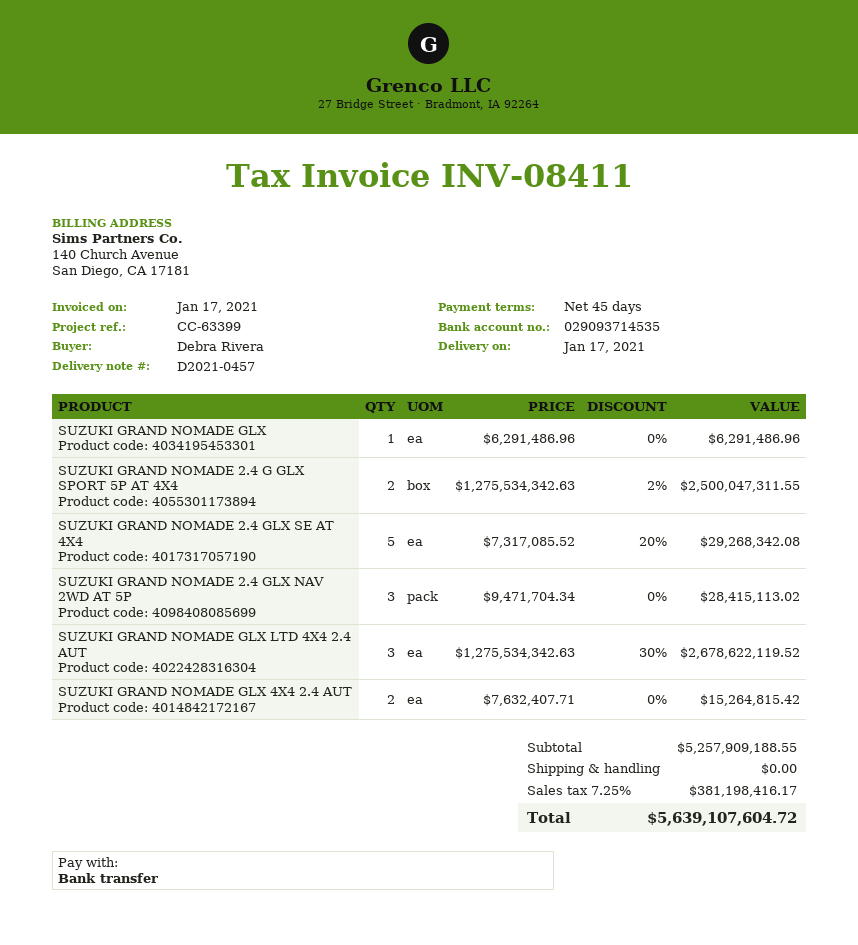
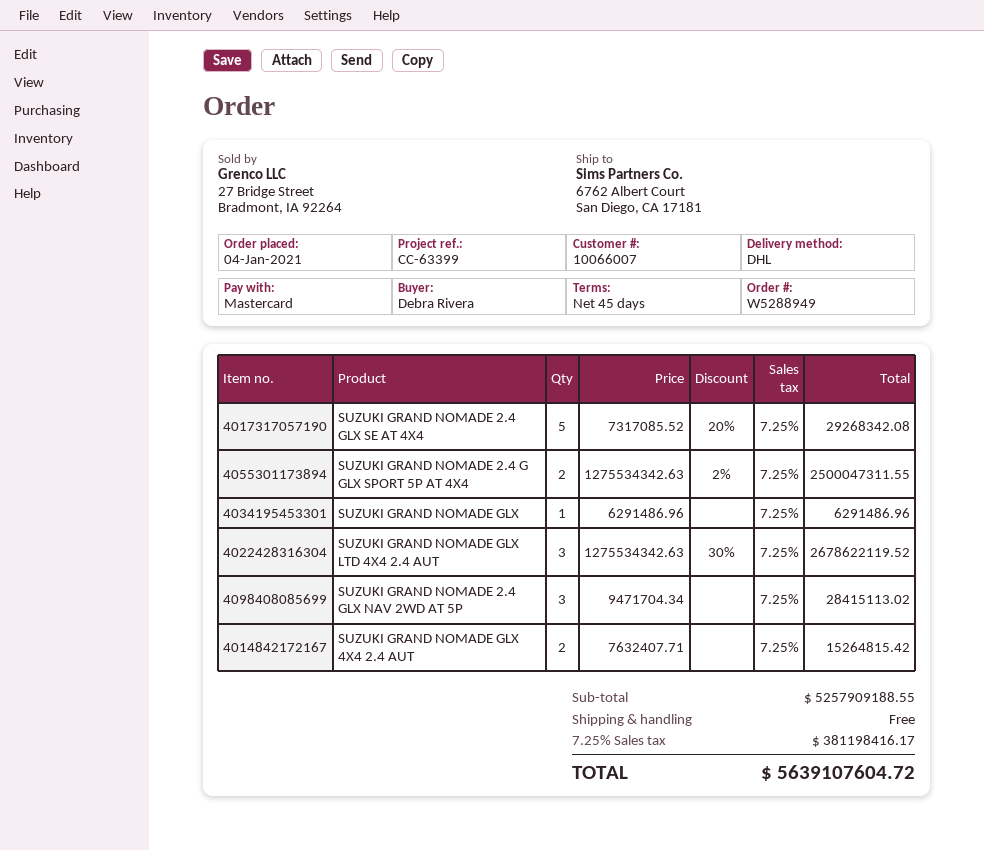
payment method: bank transfer -> Mastercard

